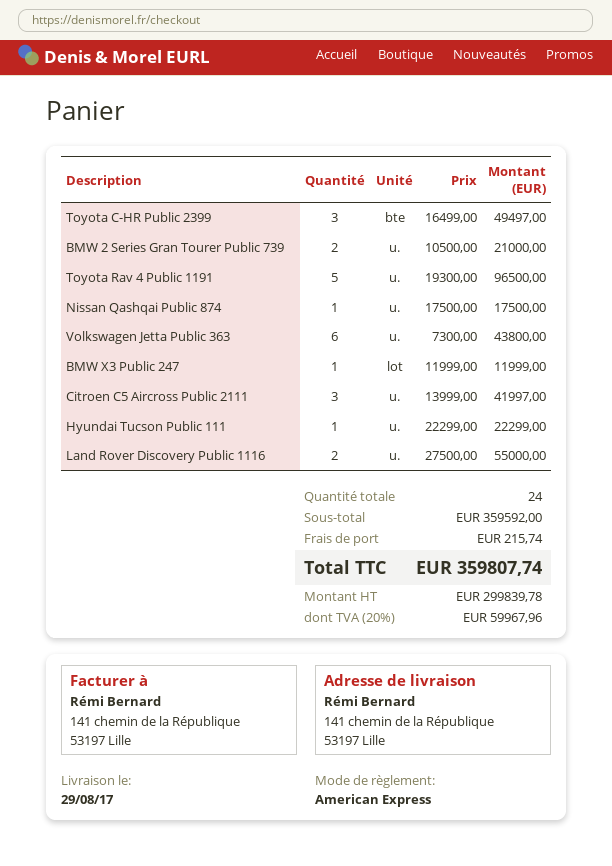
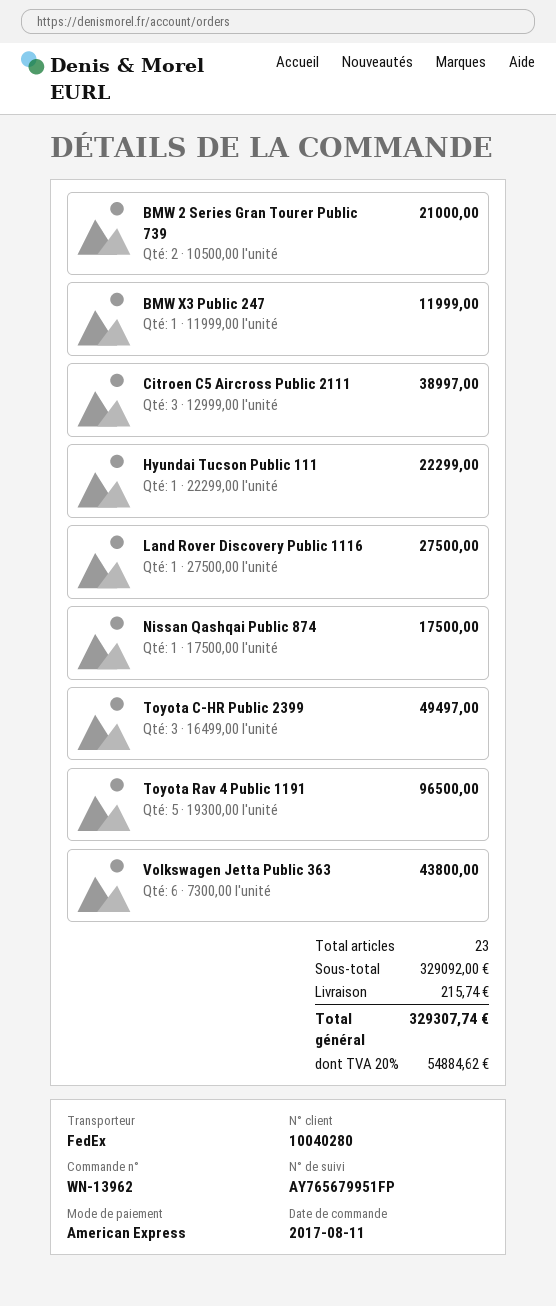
Citroen C5 Aircross Public 2111: 3 x 13999.00 = 41997.00 -> 3 x 12999.00 = 38997.00
Land Rover Discovery Public 1116: 2 x 27500.00 = 55000.00 -> 1 x 27500.00 = 27500.00
total quantity: 24 -> 23
subtotal: 359592.00 -> 329092.00
tax: 20% = 59967.96 -> 20% = 54884.62
total: 359807.74 -> 329307.74

